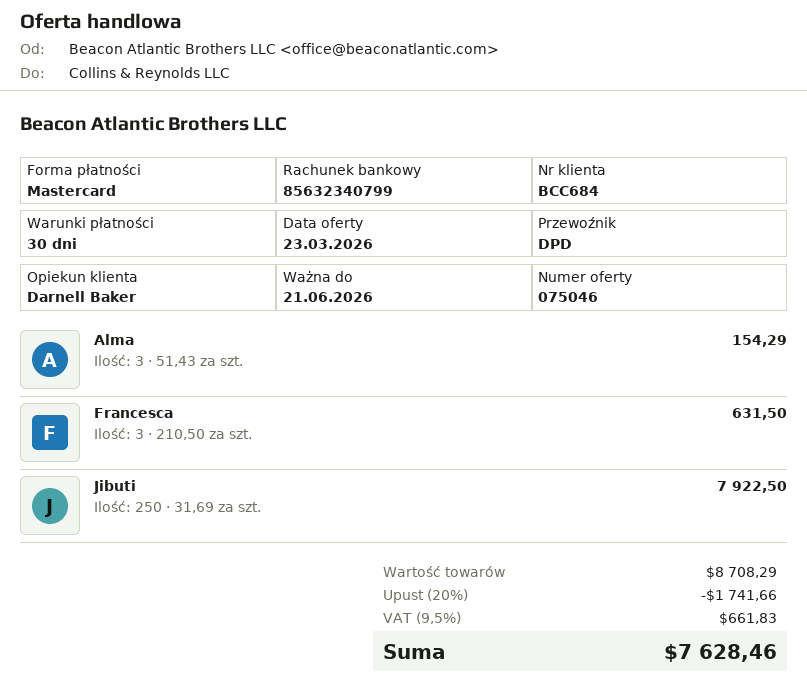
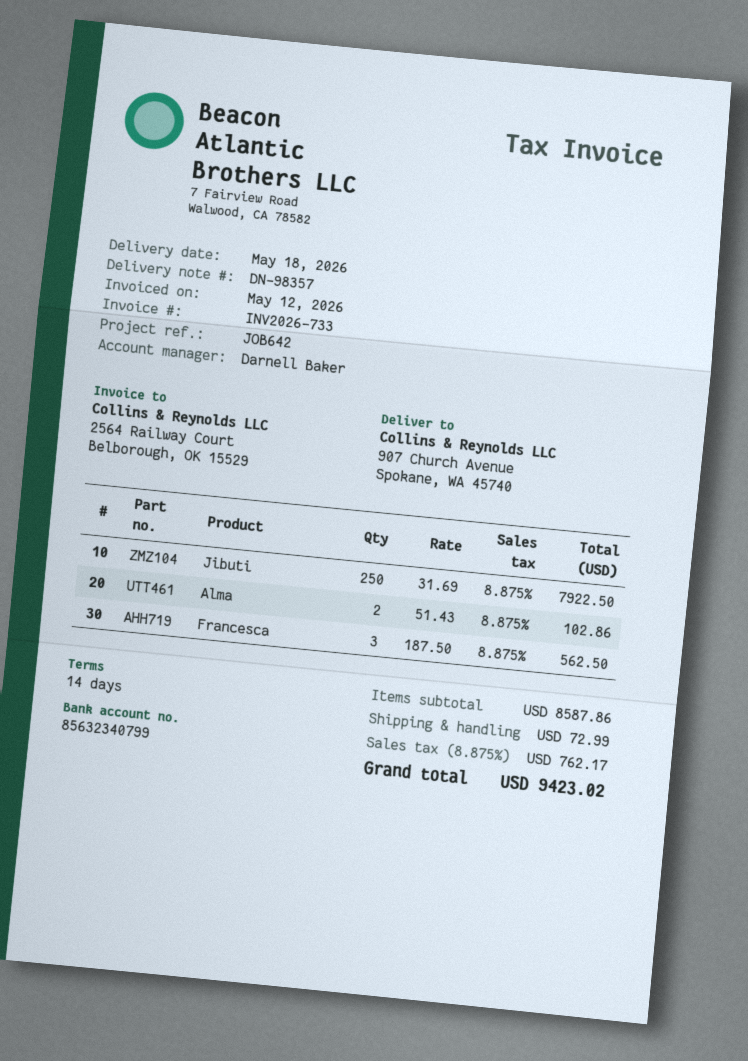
payment terms: 30 days -> 14 days
Alma: 3 x 51.43 = 154.29 -> 2 x 51.43 = 102.86
Francesca: 3 x 210.50 = 631.50 -> 3 x 187.50 = 562.50
subtotal: 8708.29 -> 8587.86
discount: 20% = 1741.66 -> none
shipping: none -> 72.99
tax: 9.5% = 661.83 -> 8.875% = 762.17
total: 7628.46 -> 9423.02

